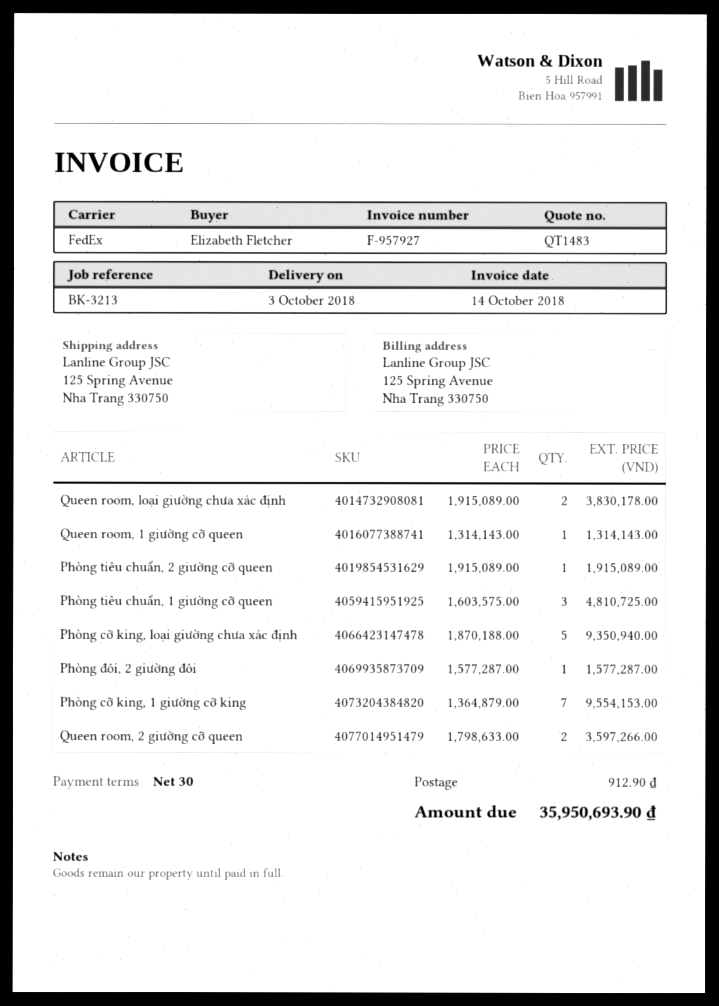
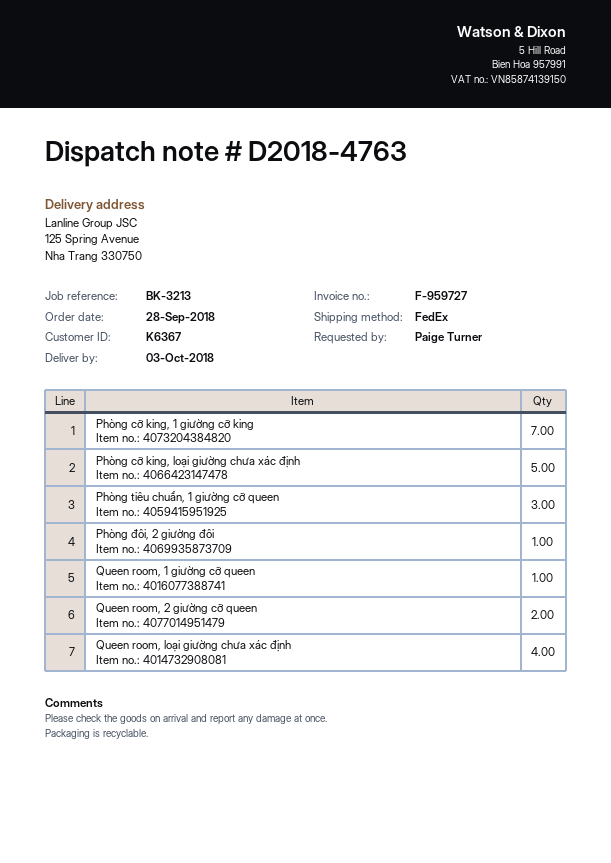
invoice number: F-957927 -> F-959727
ordered by: Elizabeth Fletcher -> Paige Turner
Queen room, loại giường chưa xác định: 2 -> 4
Phòng tiêu chuẩn, 2 giường cỡ queen: 1 -> none

